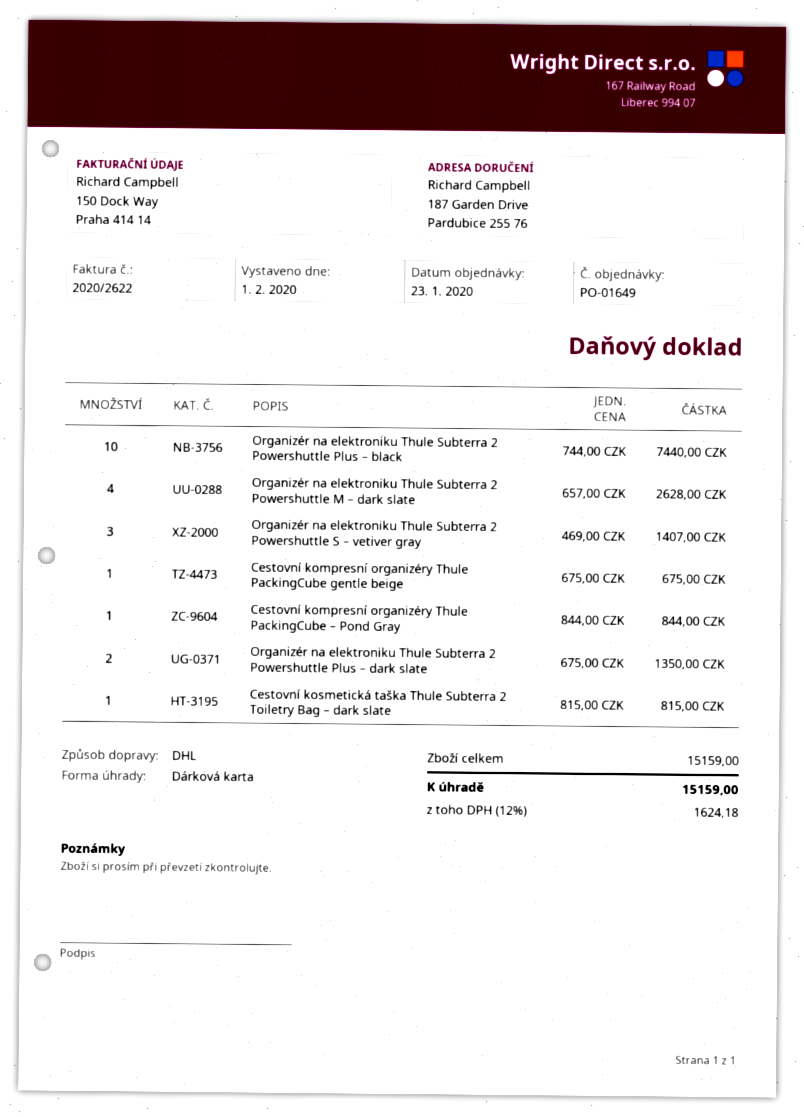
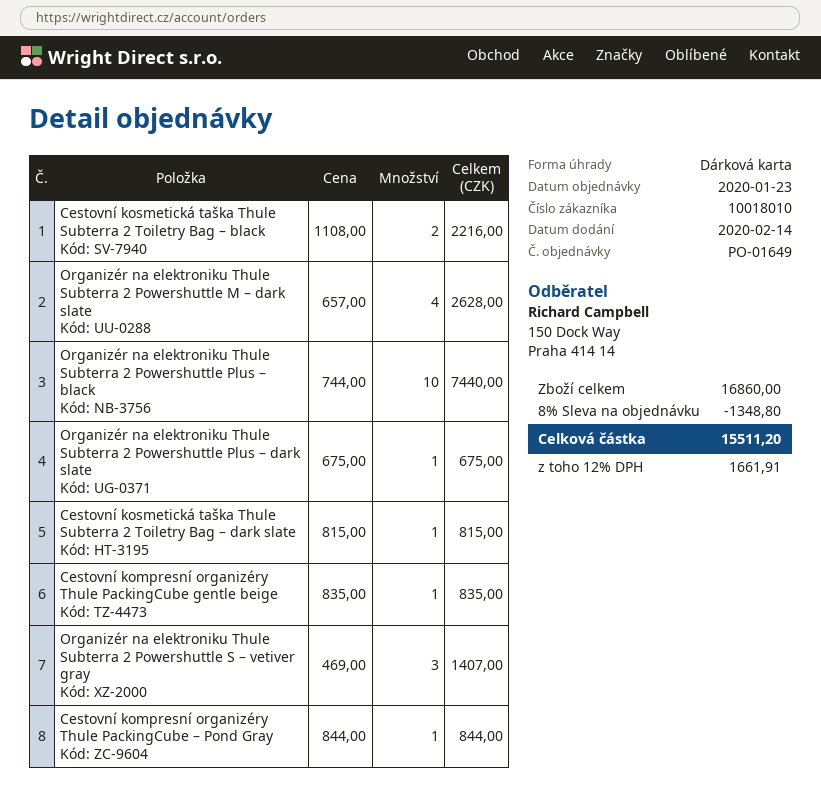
Cestovní kompresní organizéry Thule PackingCube gentle beige: 1 x 675.00 = 675.00 -> 1 x 835.00 = 835.00
Organizér na elektroniku Thule Subterra 2 Powershuttle Plus – dark slate: 2 x 675.00 = 1350.00 -> 1 x 675.00 = 675.00
Cestovní kosmetická taška Thule Subterra 2 Toiletry Bag – black: none -> 2 x 1108.00 = 2216.00
subtotal: 15159.00 -> 16860.00
discount: none -> 8% = 1348.80
tax: 12% = 1624.18 -> 12% = 1661.91
total: 15159.00 -> 15511.20

